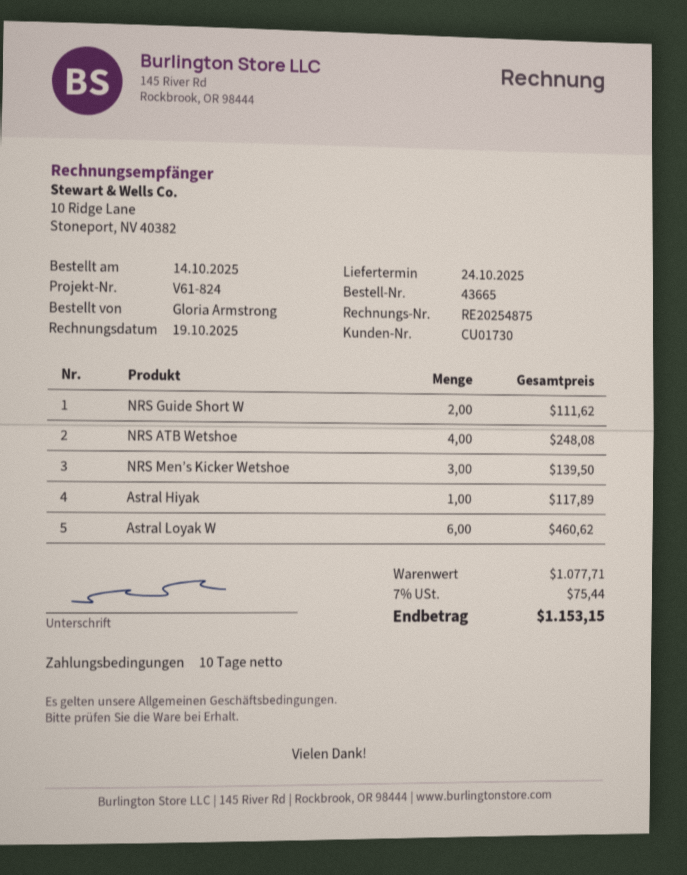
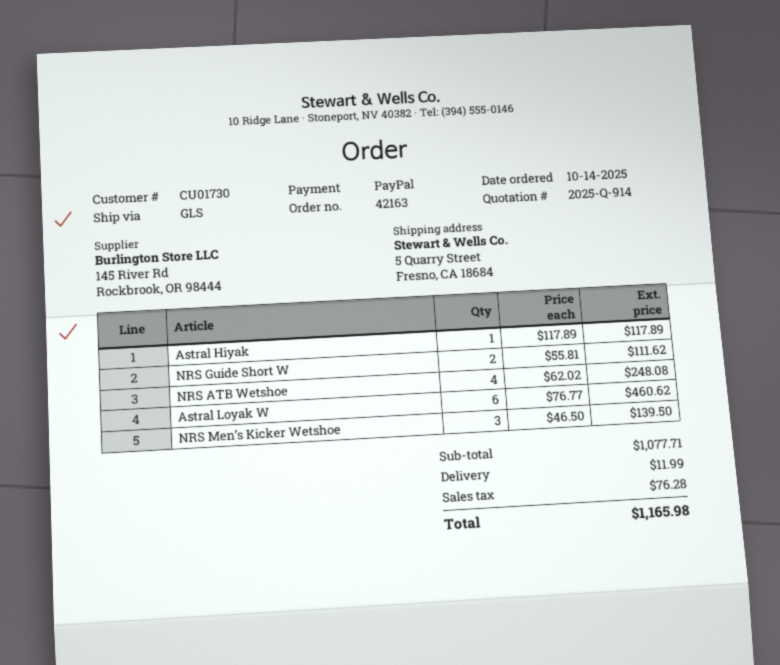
order number: 43665 -> 42163
shipping: none -> 11.99
tax: 75.44 -> 76.28
total: 1153.15 -> 1165.98

